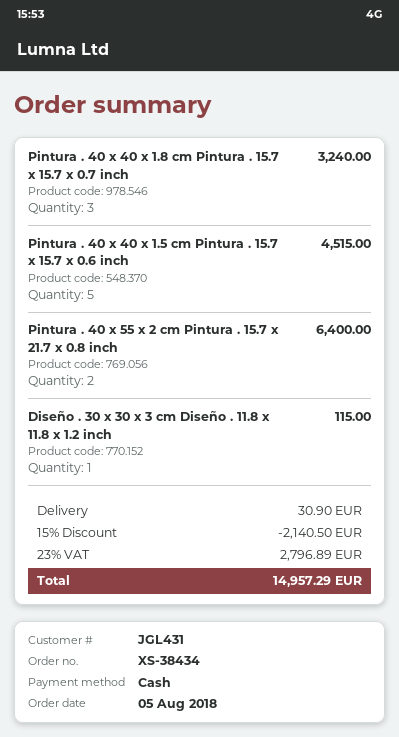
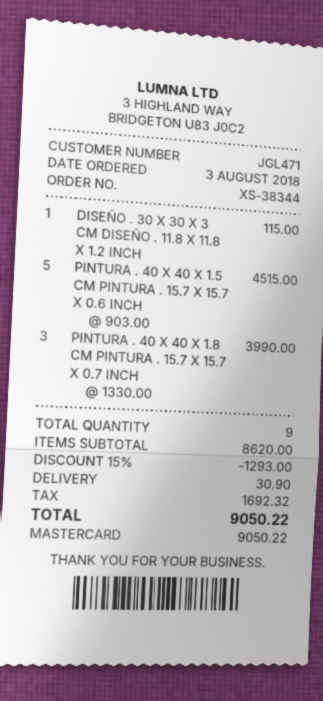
order number: XS-38434 -> XS-38344
order date: 2018-08-05 -> 2018-08-03
customer number: JGL431 -> JGL471
payment method: cash -> Mastercard
Pintura . 40 x 40 x 1.8 cm Pintura . 15.7 x 15.7 x 0.7 inch: 3 for 3240.00 -> 3 for 3990.00
Pintura . 40 x 55 x 2 cm Pintura . 15.7 x 21.7 x 0.8 inch: 2 for 6400.00 -> none
discount: 15% = 2140.50 -> 15% = 1293.00
tax: 2796.89 -> 1692.32
total: 14957.29 -> 9050.22

